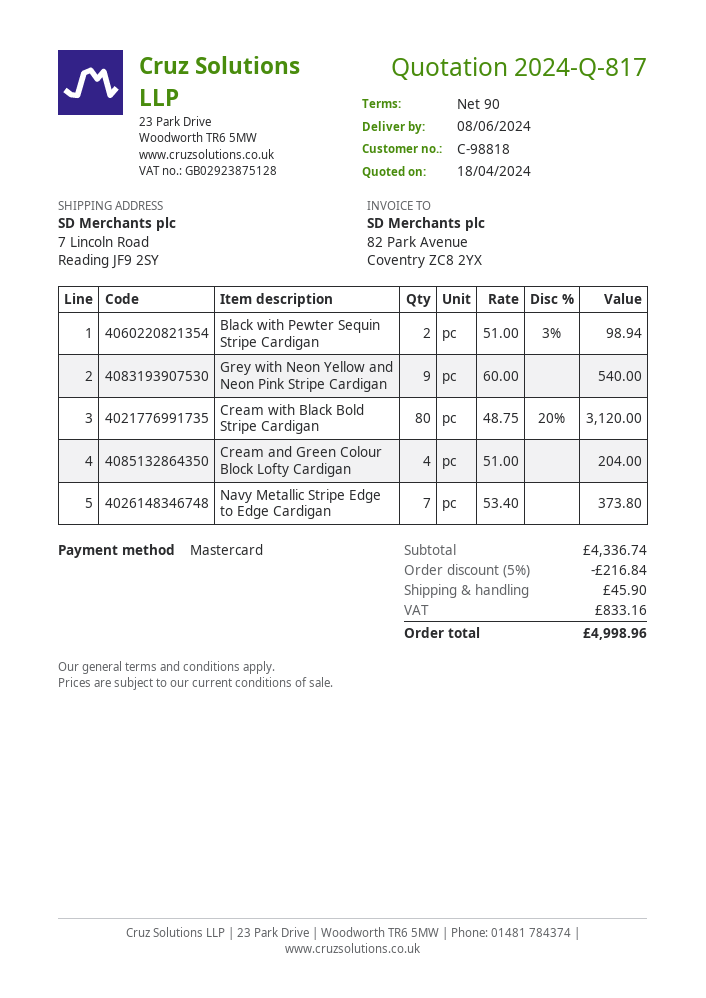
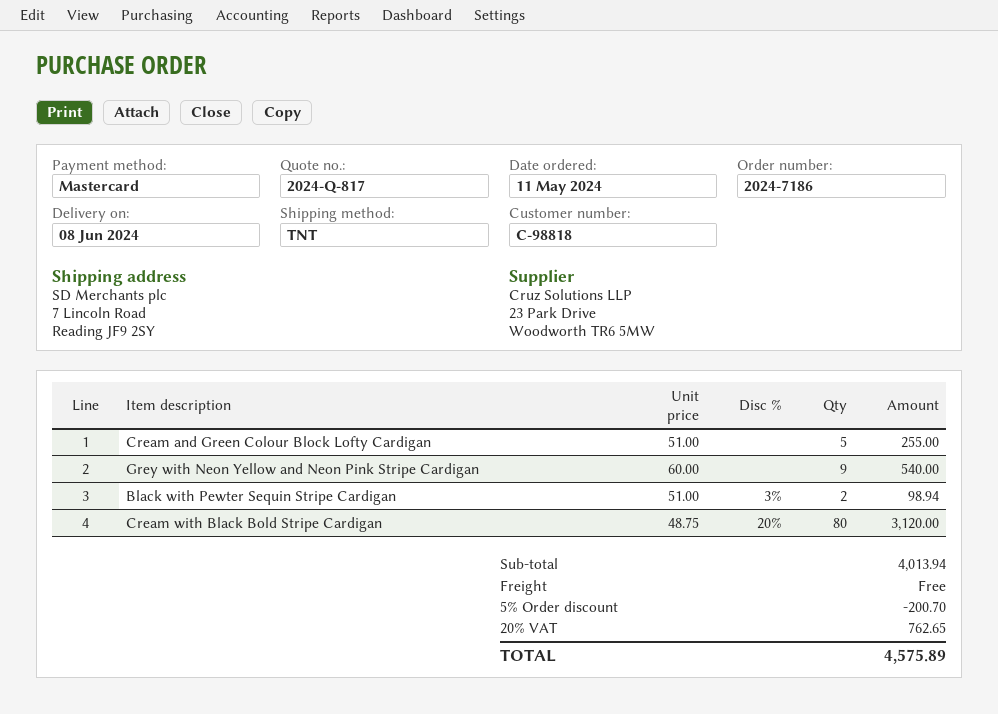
Cream and Green Colour Block Lofty Cardigan: 4 x 51.00 = 204.00 -> 5 x 51.00 = 255.00
Navy Metallic Stripe Edge to Edge Cardigan: 7 x 53.40 = 373.80 -> none
subtotal: 4336.74 -> 4013.94
discount: 5% = 216.84 -> 5% = 200.70
shipping: 45.90 -> 0.00
tax: 833.16 -> 762.65
total: 4998.96 -> 4575.89

